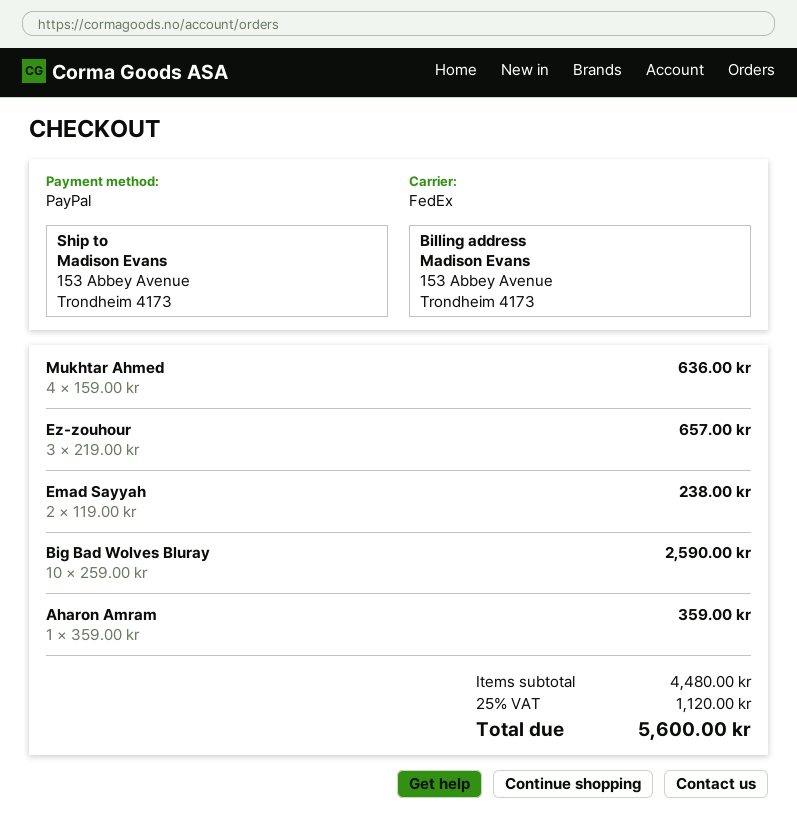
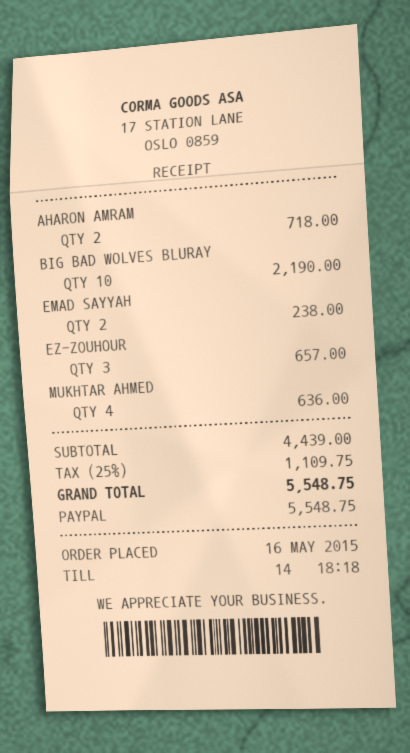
Big Bad Wolves Bluray: 10 for 2590.00 -> 10 for 2190.00
Aharon Amram: 1 for 359.00 -> 2 for 718.00
subtotal: 4480.00 -> 4439.00
tax: 25% = 1120.00 -> 25% = 1109.75
total: 5600.00 -> 5548.75

